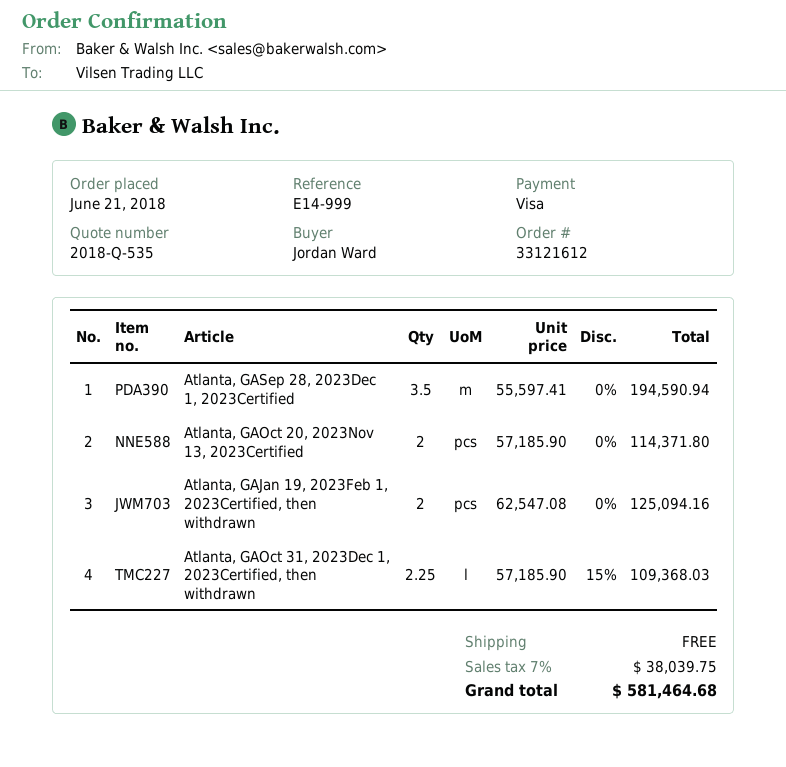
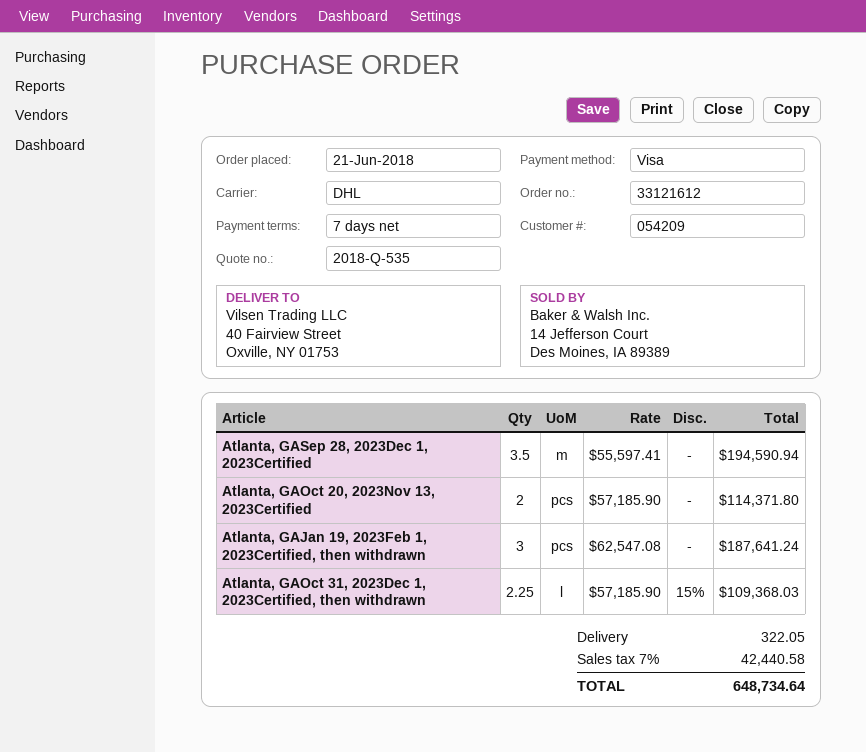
Atlanta, GAJan 19, 2023Feb 1, 2023Certified, then withdrawn: 2 x 62547.08 = 125094.16 -> 3 x 62547.08 = 187641.24
shipping: 0.00 -> 322.05
tax: 7% = 38039.75 -> 7% = 42440.58
total: 581464.68 -> 648734.64

